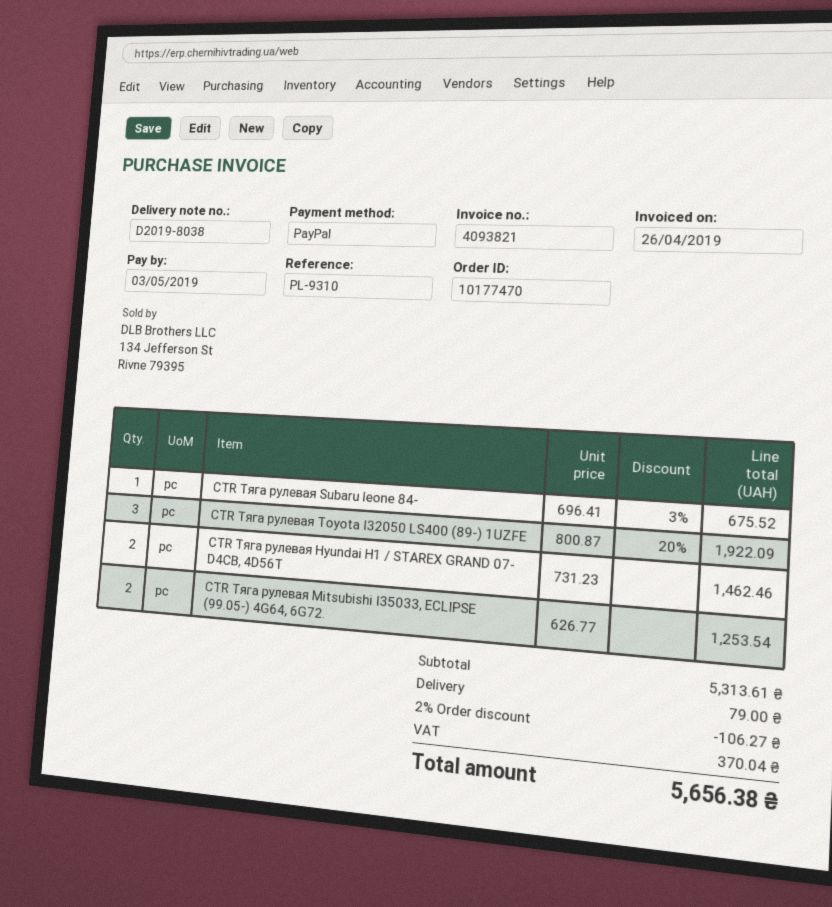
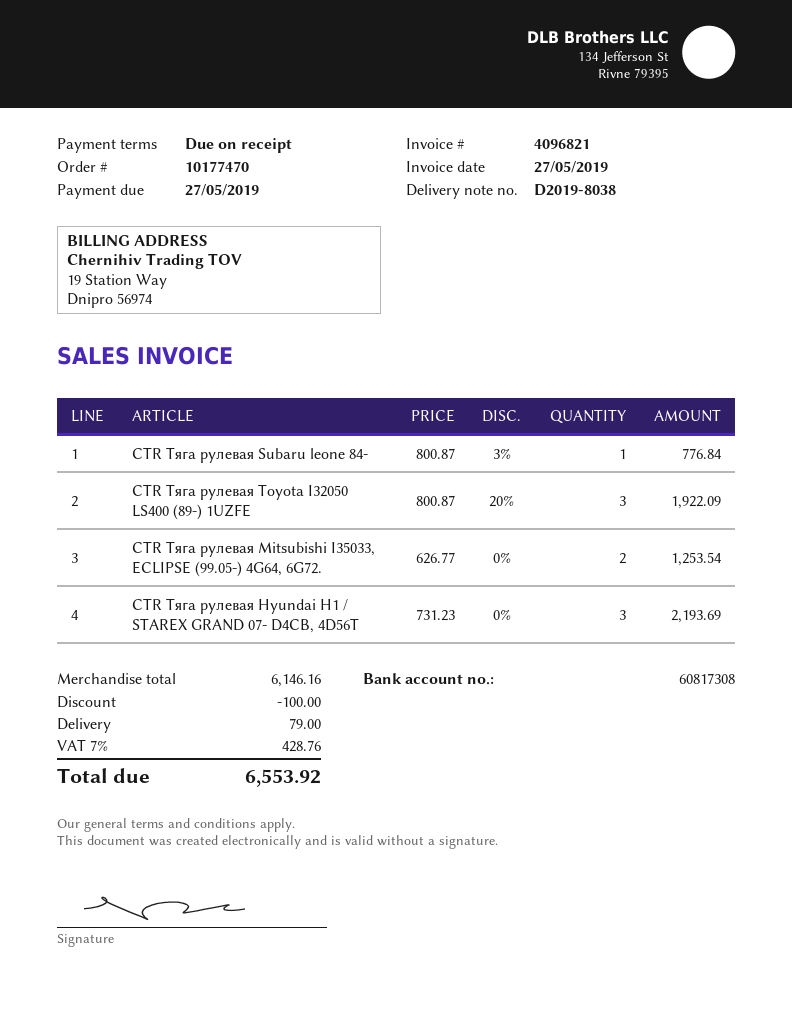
invoice number: 4093821 -> 4096821
invoice date: 2019-04-26 -> 2019-05-27
due date: 2019-05-03 -> 2019-05-27
CTR Тяга рулевая Subaru leone 84-: 1 x 696.41 - 3% = 675.52 -> 1 x 800.87 - 3% = 776.84
CTR Тяга рулевая Hyundai H1 / STAREX GRAND 07- D4CB, 4D56T: 2 x 731.23 = 1462.46 -> 3 x 731.23 = 2193.69
subtotal: 5313.61 -> 6146.16
discount: 106.27 -> 100.00
tax: 370.04 -> 428.76
total: 5656.38 -> 6553.92

